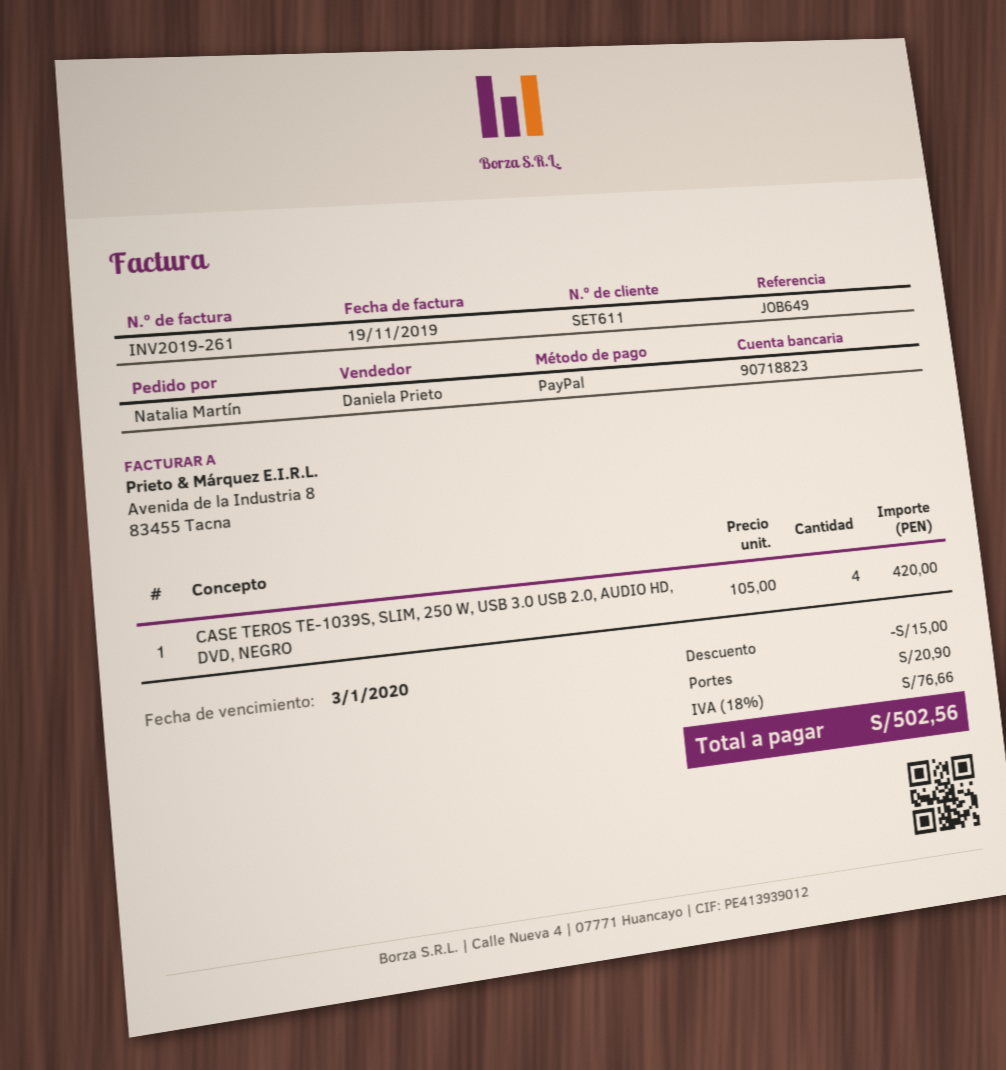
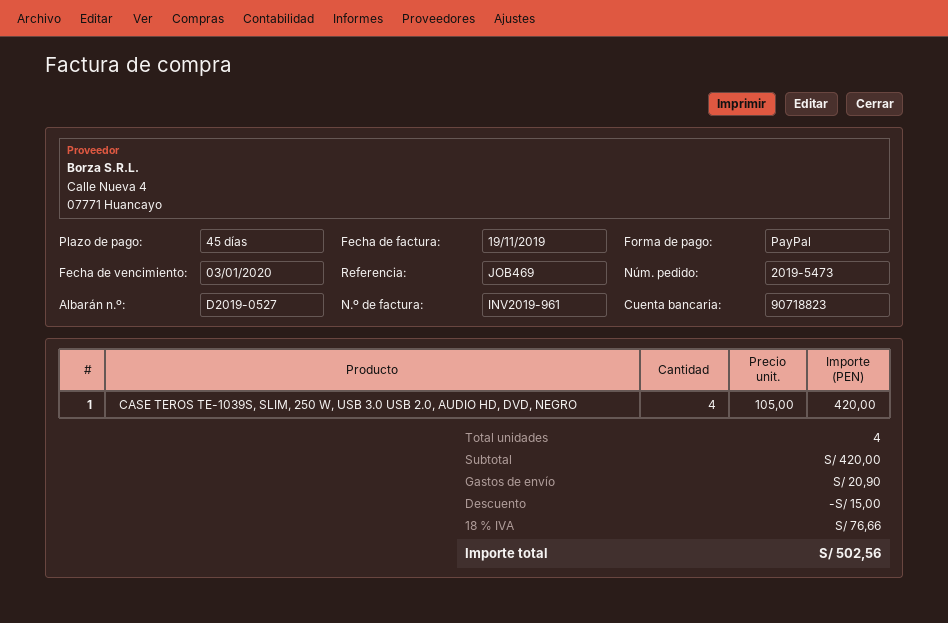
invoice number: INV2019-261 -> INV2019-961
reference: JOB649 -> JOB469

